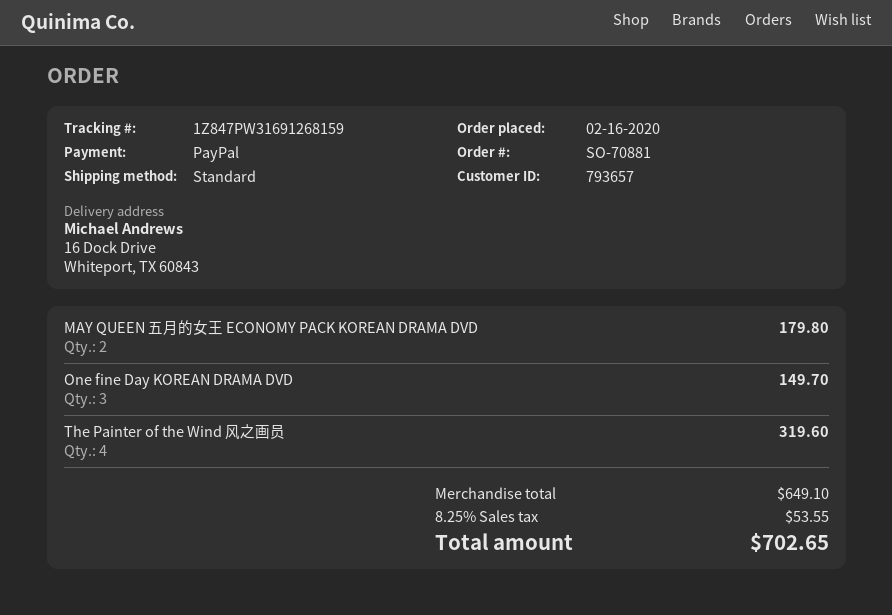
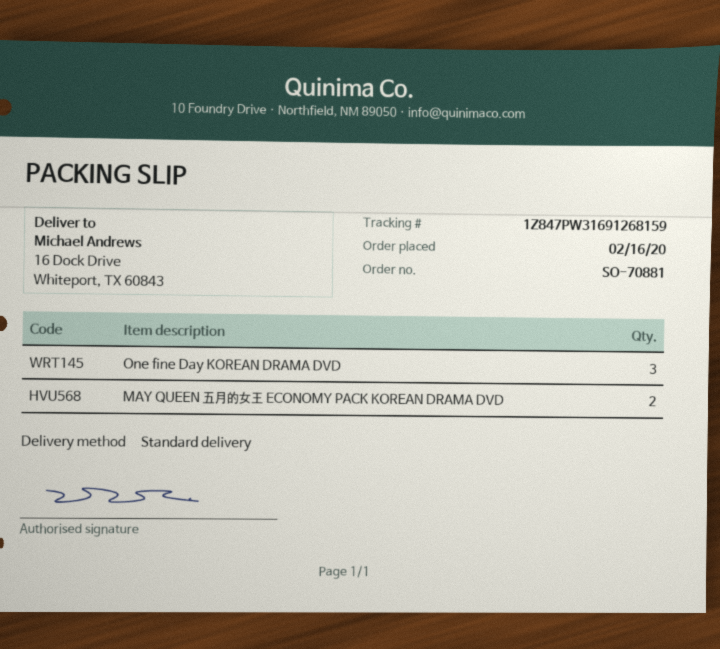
The Painter of the Wind 风之画员: 4 -> none

